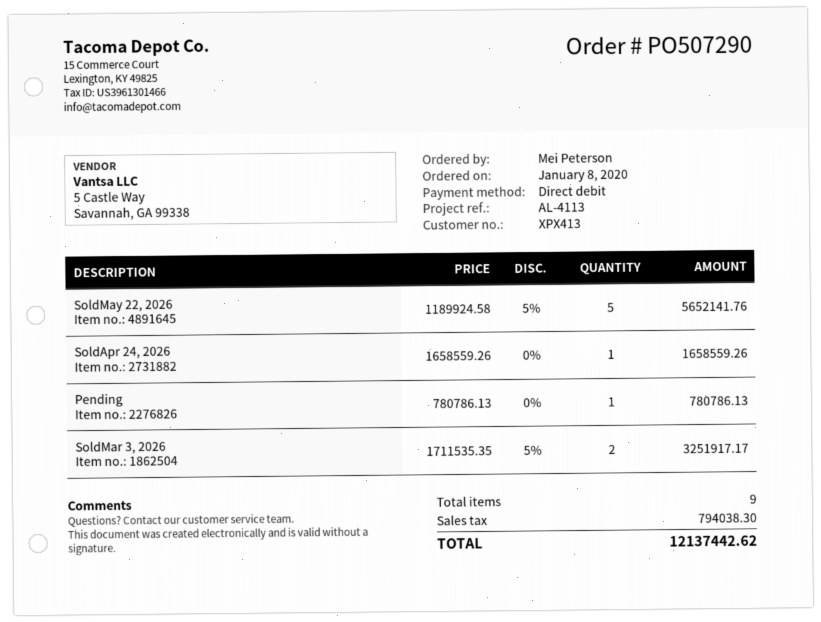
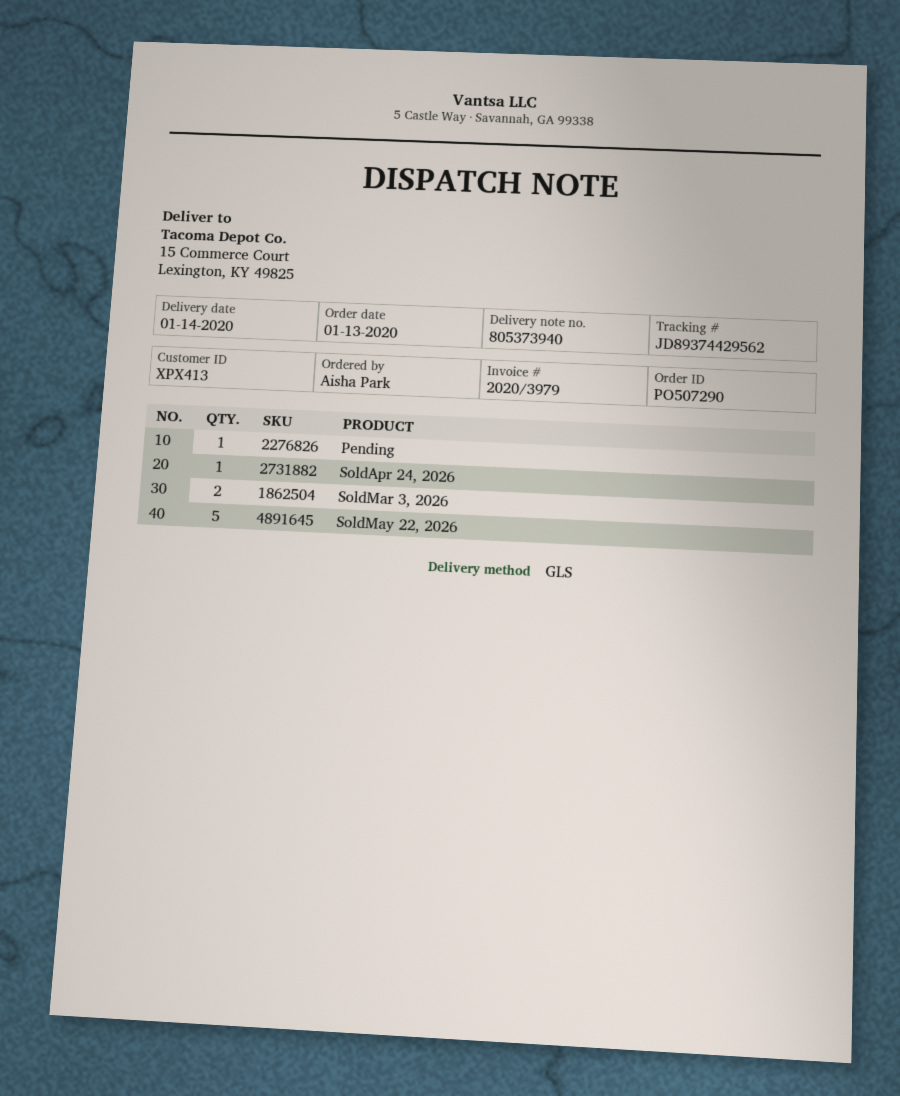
order date: 2020-01-08 -> 2020-01-13
ordered by: Mei Peterson -> Aisha Park

